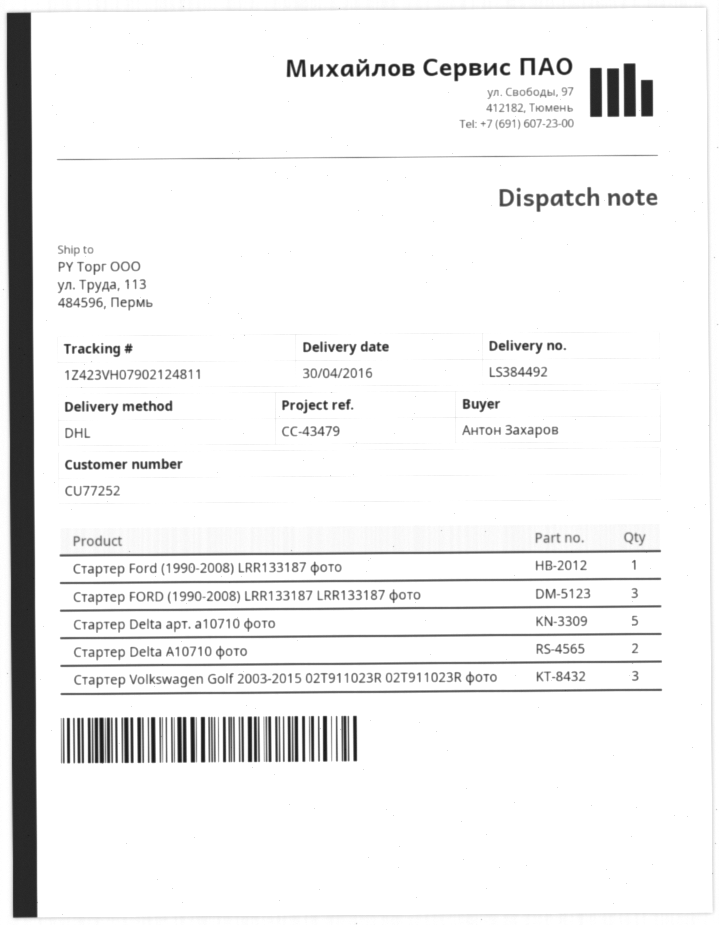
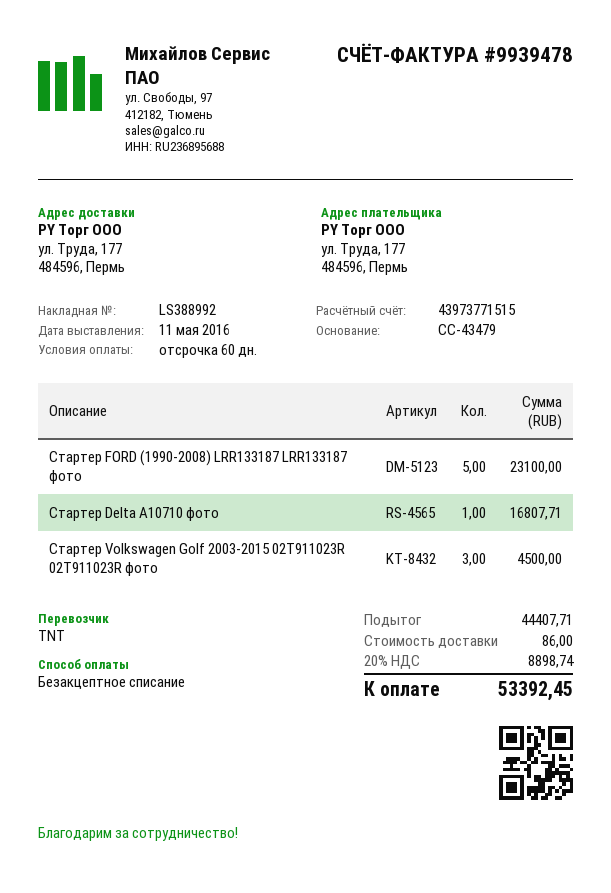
delivery note number: LS384492 -> LS388992
shipping method: DHL -> TNT
ship to: ул. Труда, 113, 484596, Пермь -> ул. Труда, 177, 484596, Пермь
Стартер Ford (1990-2008) LRR133187 фото: 1 -> none
Стартер FORD (1990-2008) LRR133187 LRR133187 фото: 3 -> 5
Стартер Delta арт. a10710 фото: 5 -> none
Стартер Delta A10710 фото: 2 -> 1

